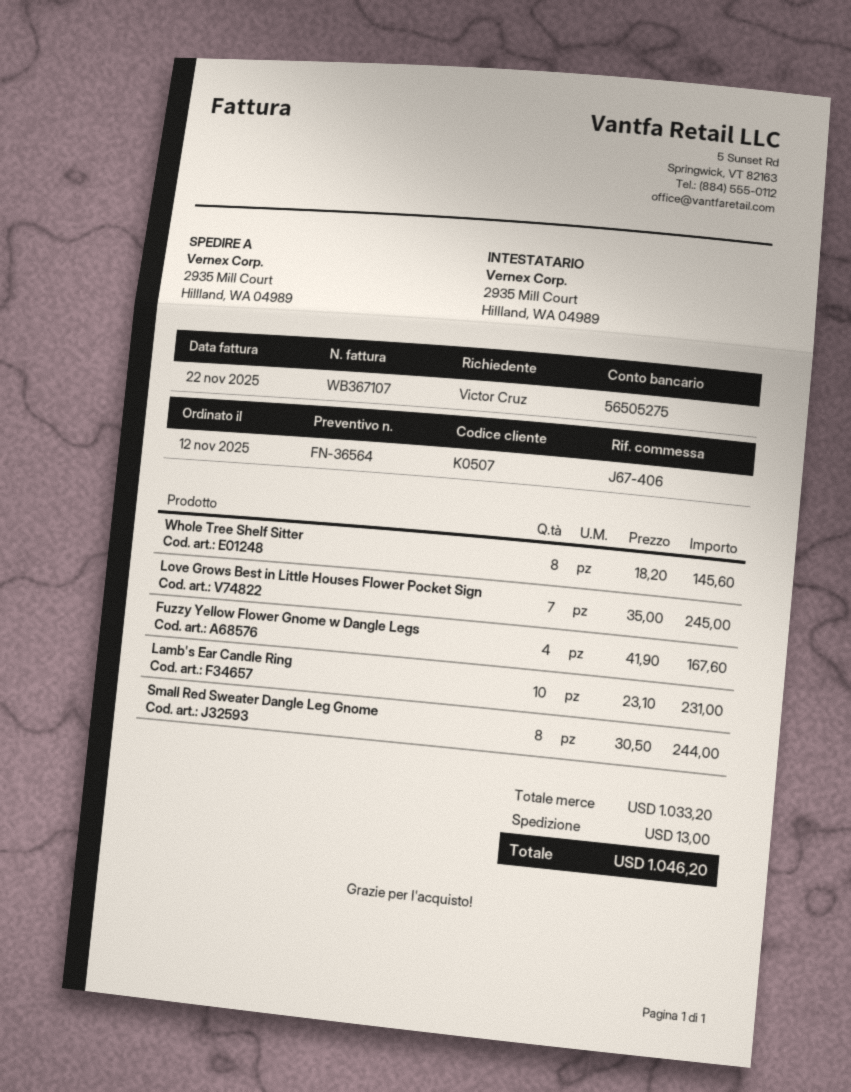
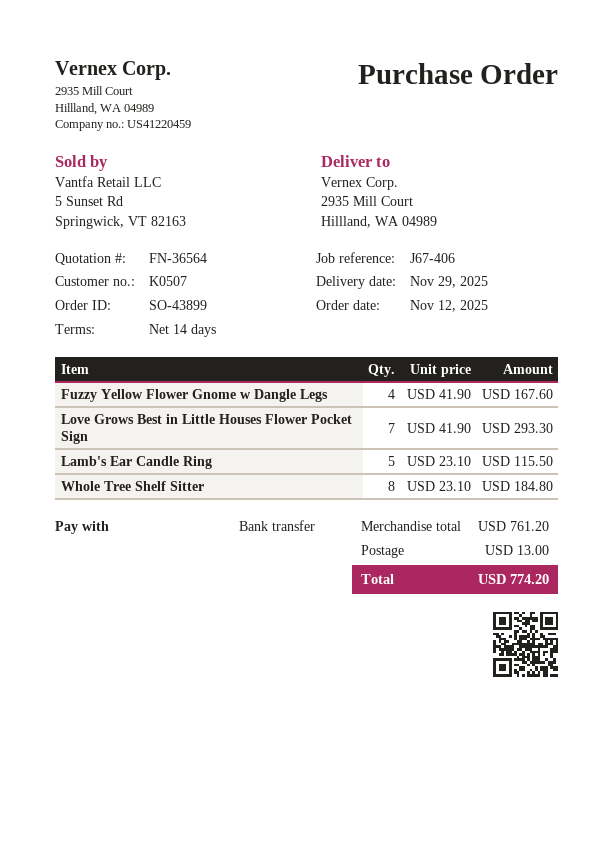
Whole Tree Shelf Sitter: 8 x 18.20 = 145.60 -> 8 x 23.10 = 184.80
Love Grows Best in Little Houses Flower Pocket Sign: 7 x 35.00 = 245.00 -> 7 x 41.90 = 293.30
Lamb's Ear Candle Ring: 10 x 23.10 = 231.00 -> 5 x 23.10 = 115.50
Small Red Sweater Dangle Leg Gnome: 8 x 30.50 = 244.00 -> none
subtotal: 1033.20 -> 761.20
total: 1046.20 -> 774.20

